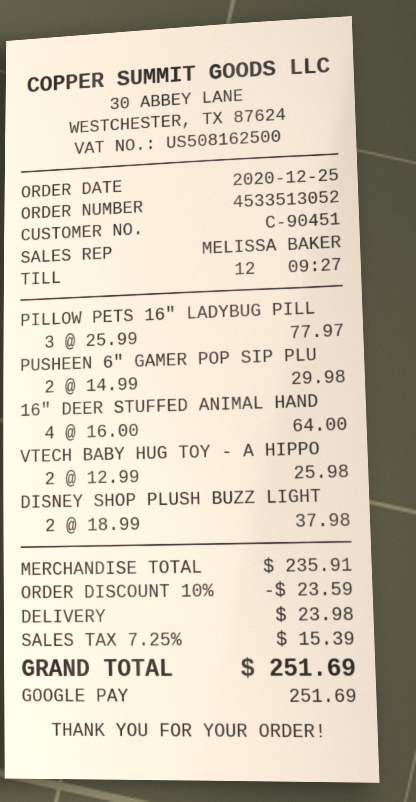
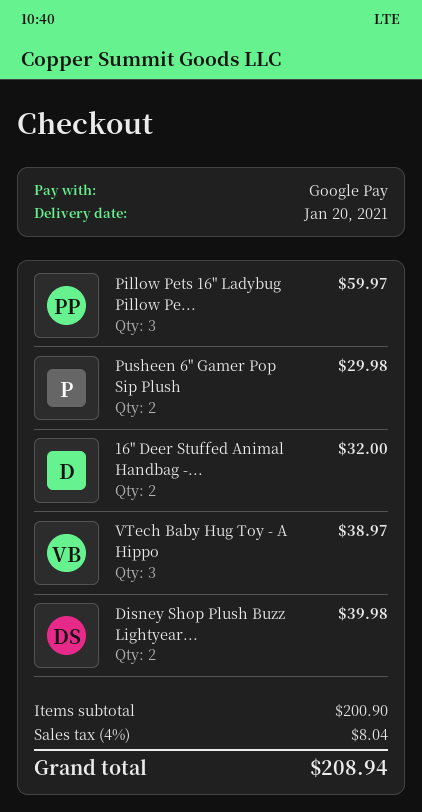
PILLOW PETS 16" LADYBUG PILL: 3 for 77.97 -> 3 for 59.97
16" DEER STUFFED ANIMAL HAND: 4 for 64.00 -> 2 for 32.00
VTECH BABY HUG TOY - A HIPPO: 2 for 25.98 -> 3 for 38.97
DISNEY SHOP PLUSH BUZZ LIGHT: 2 for 37.98 -> 2 for 39.98
subtotal: 235.91 -> 200.90
discount: 10% = 23.59 -> none
shipping: 23.98 -> none
tax: 7.25% = 15.39 -> 4% = 8.04
total: 251.69 -> 208.94

